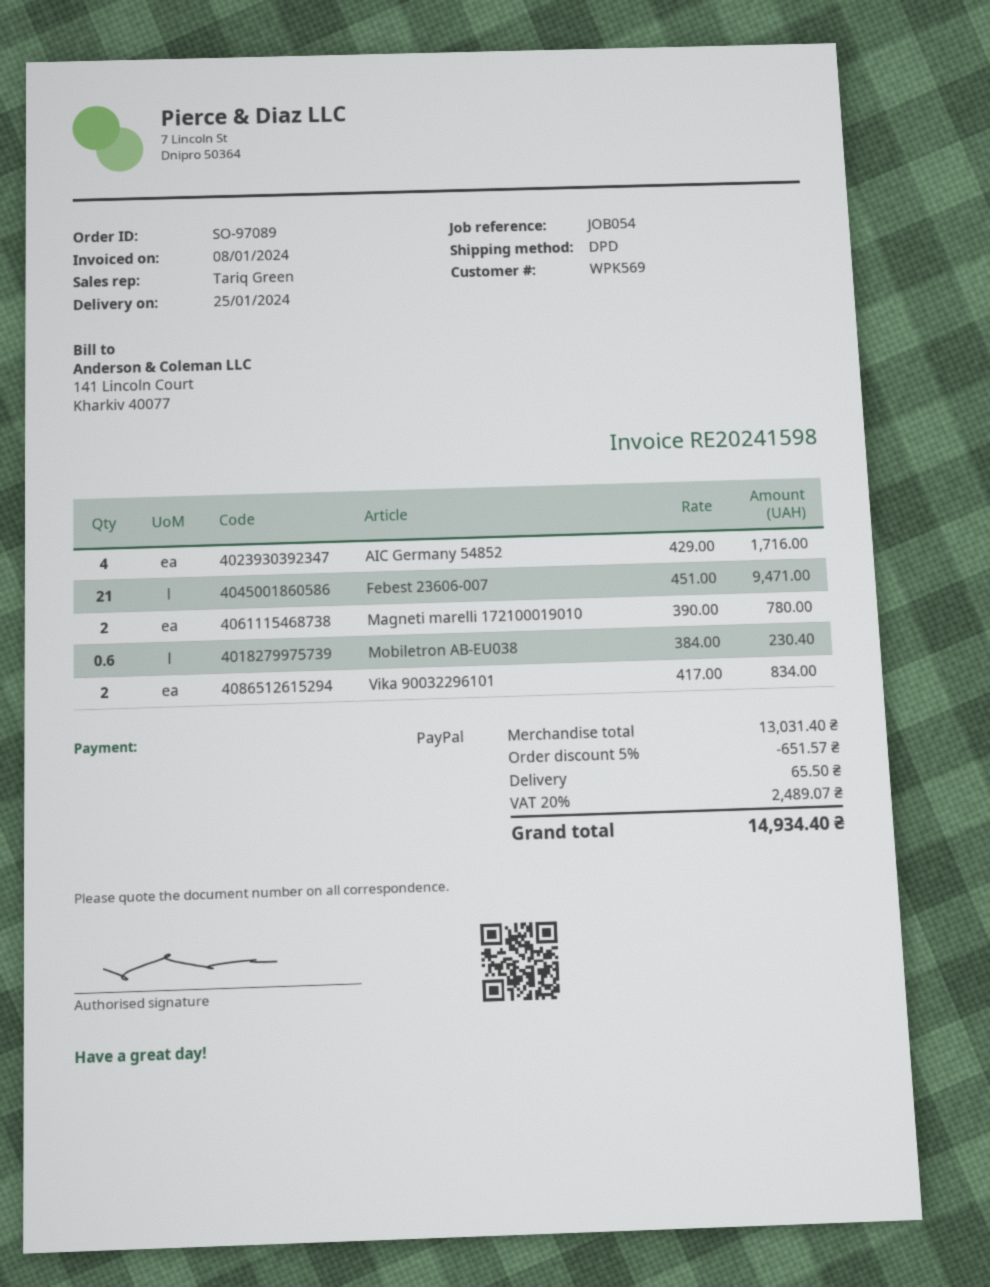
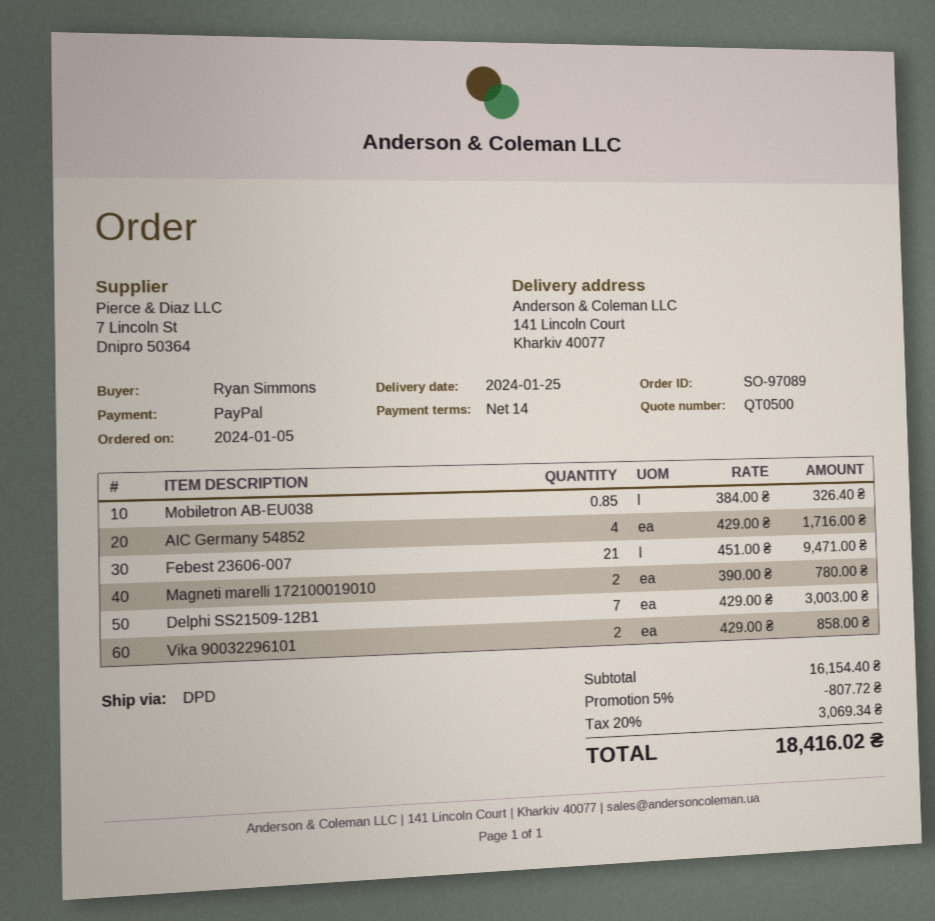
Mobiletron AB-EU038: 0.6 x 384.00 = 230.40 -> 0.85 x 384.00 = 326.40
Vika 90032296101: 2 x 417.00 = 834.00 -> 2 x 429.00 = 858.00
Delphi SS21509-12B1: none -> 7 x 429.00 = 3003.00
subtotal: 13031.40 -> 16154.40
discount: 5% = 651.57 -> 5% = 807.72
shipping: 65.50 -> none
tax: 20% = 2489.07 -> 20% = 3069.34
total: 14934.40 -> 18416.02

